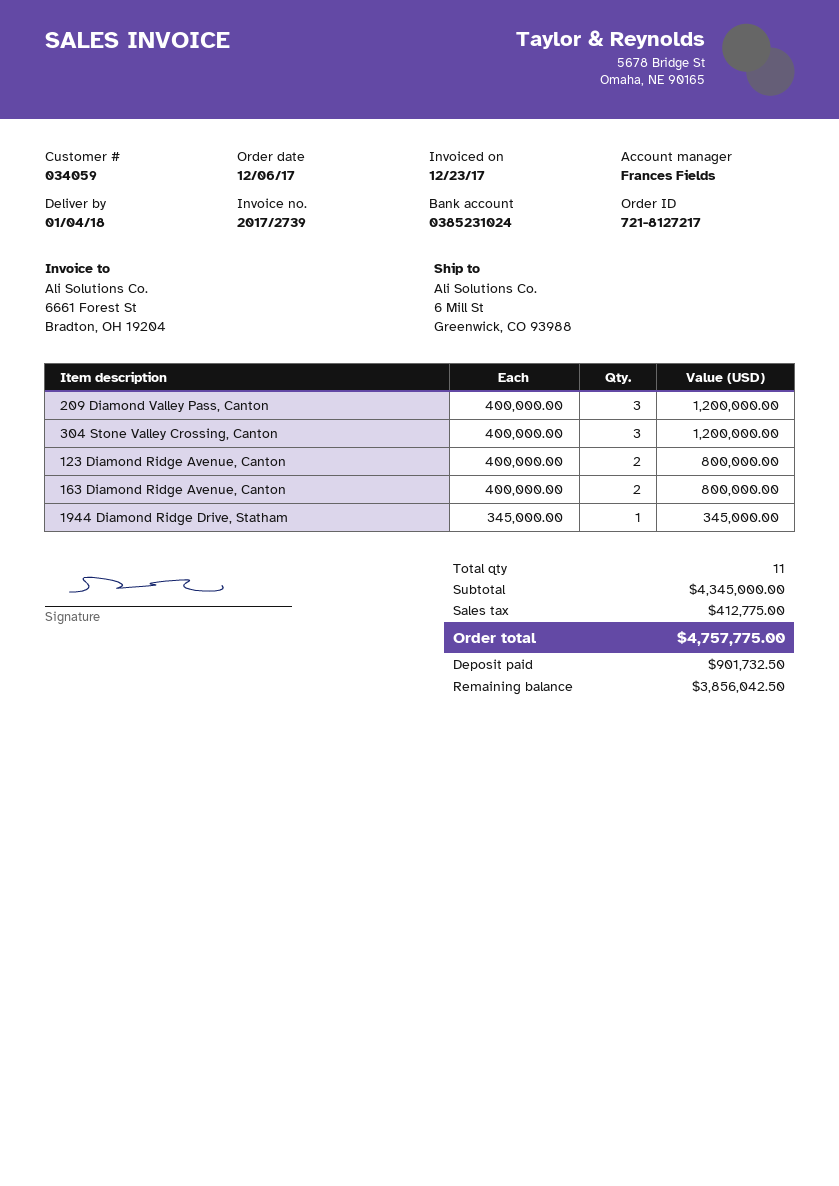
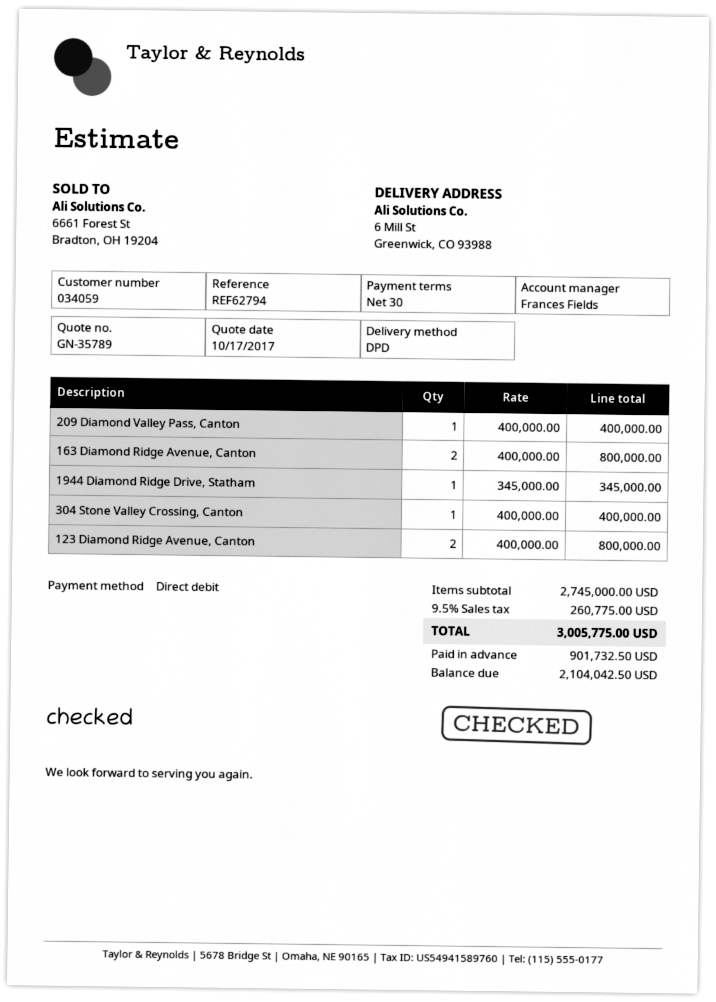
209 Diamond Valley Pass, Canton: 3 x 400000.00 = 1200000.00 -> 1 x 400000.00 = 400000.00
304 Stone Valley Crossing, Canton: 3 x 400000.00 = 1200000.00 -> 1 x 400000.00 = 400000.00
subtotal: 4345000.00 -> 2745000.00
tax: 412775.00 -> 260775.00
total: 4757775.00 -> 3005775.00
balance: 3856042.50 -> 2104042.50

